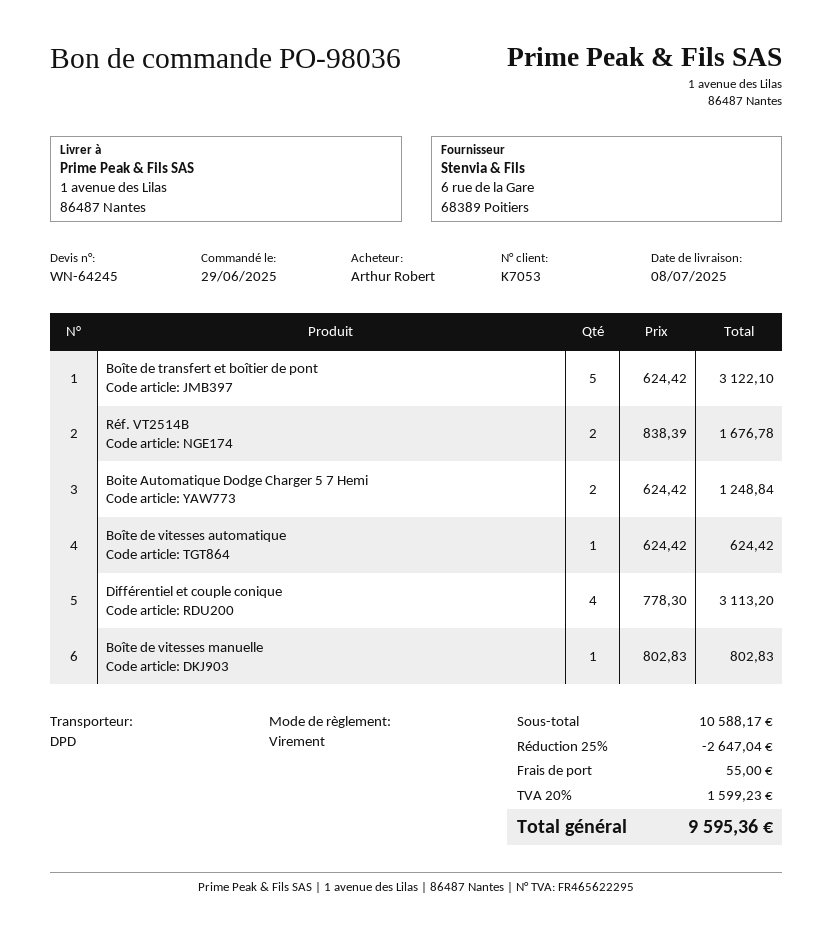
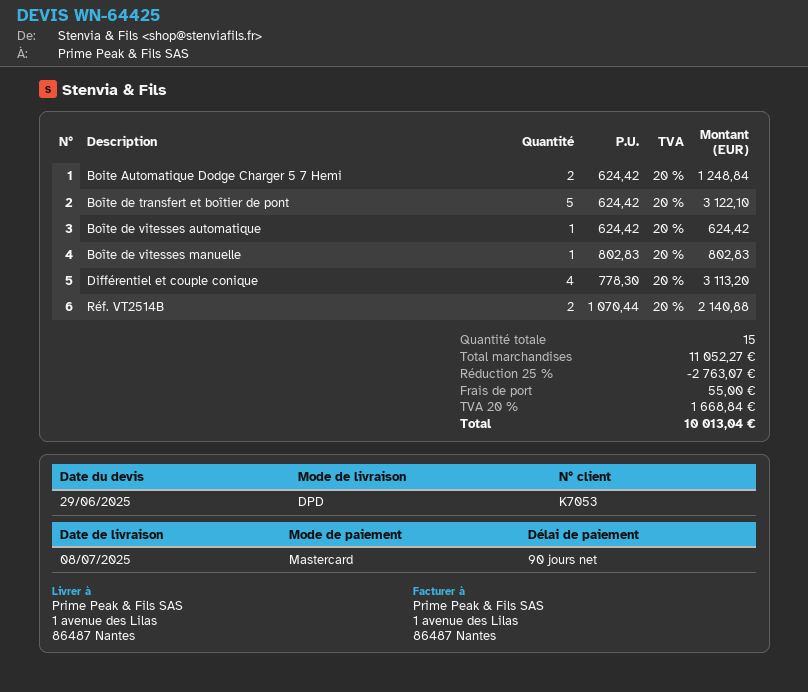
quote number: WN-64245 -> WN-64425
payment method: bank transfer -> Mastercard
Réf. VT2514B: 2 x 838.39 = 1676.78 -> 2 x 1070.44 = 2140.88
subtotal: 10588.17 -> 11052.27
discount: 25% = 2647.04 -> 25% = 2763.07
tax: 20% = 1599.23 -> 20% = 1668.84
total: 9595.36 -> 10013.04

